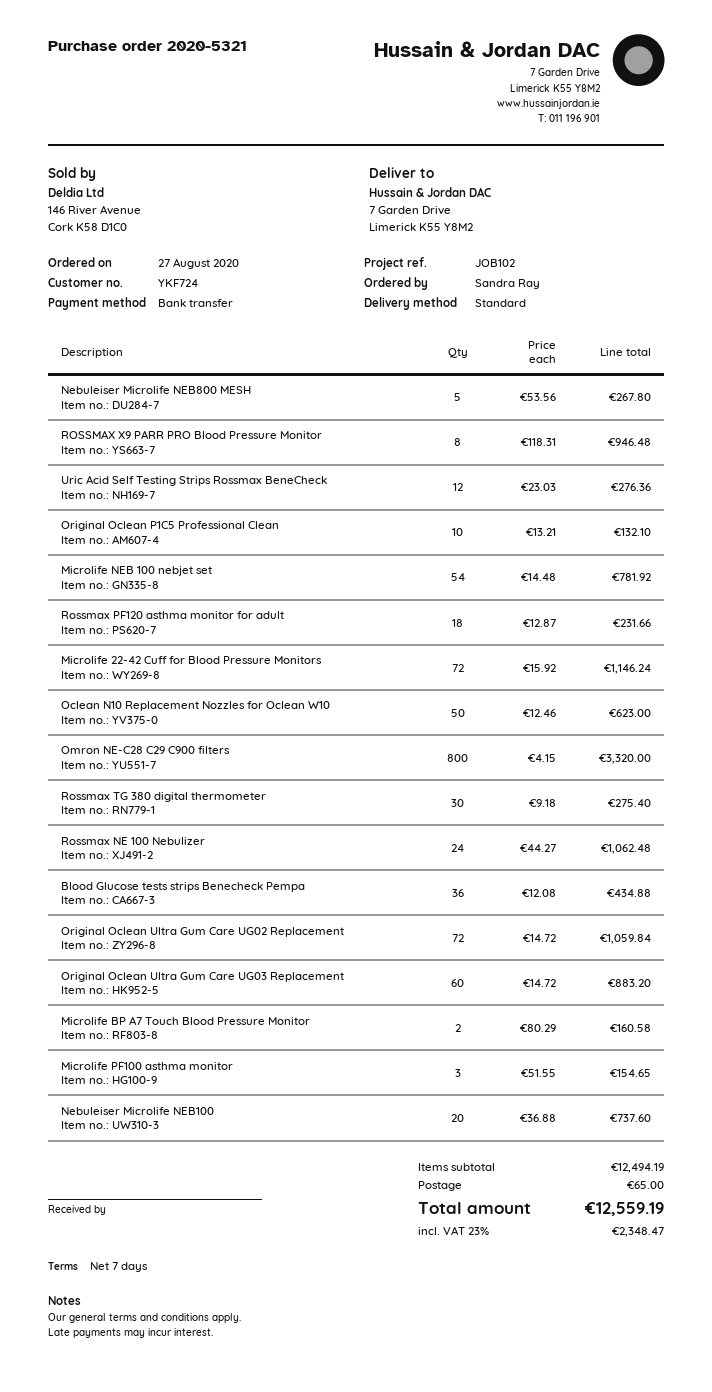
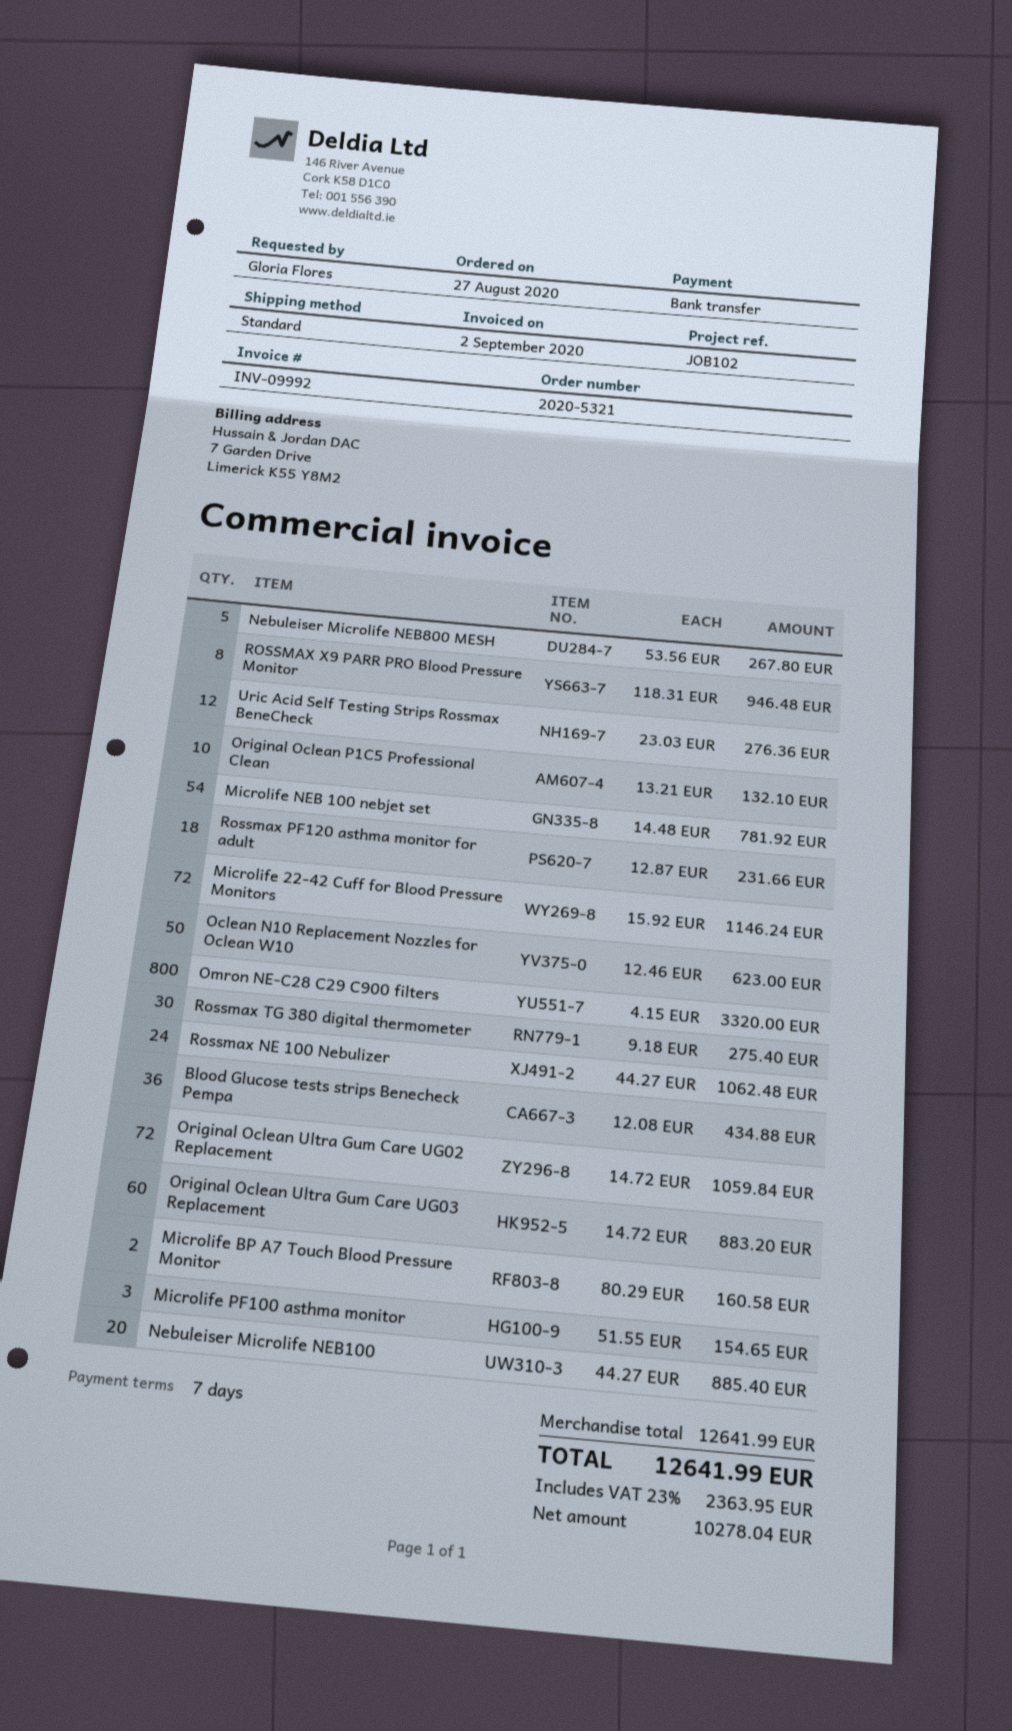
ordered by: Sandra Ray -> Gloria Flores
Nebuleiser Microlife NEB100: 20 x 36.88 = 737.60 -> 20 x 44.27 = 885.40
subtotal: 12494.19 -> 12641.99
shipping: 65.00 -> none
tax: 23% = 2348.47 -> 23% = 2363.95
total: 12559.19 -> 12641.99

